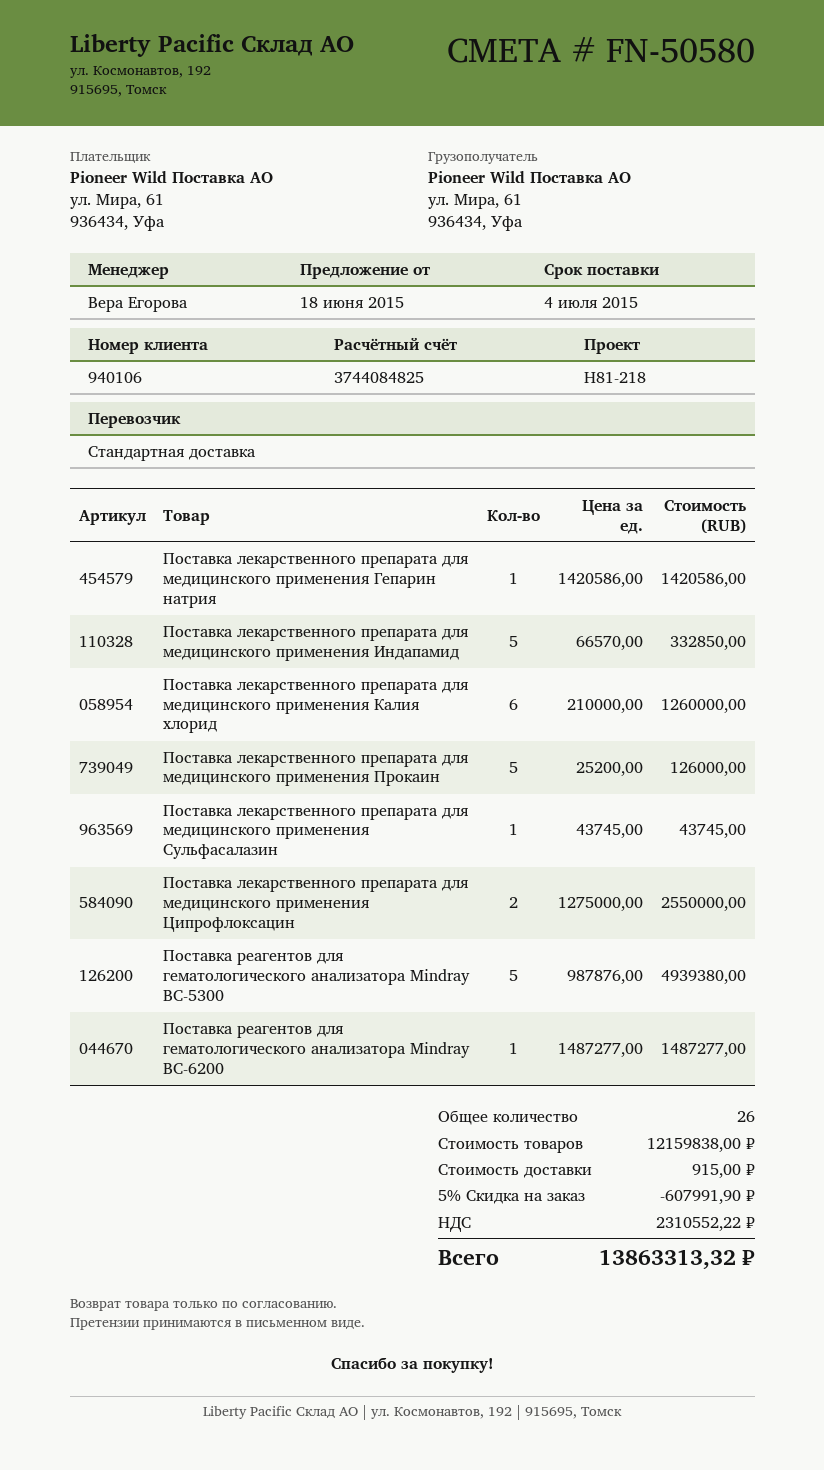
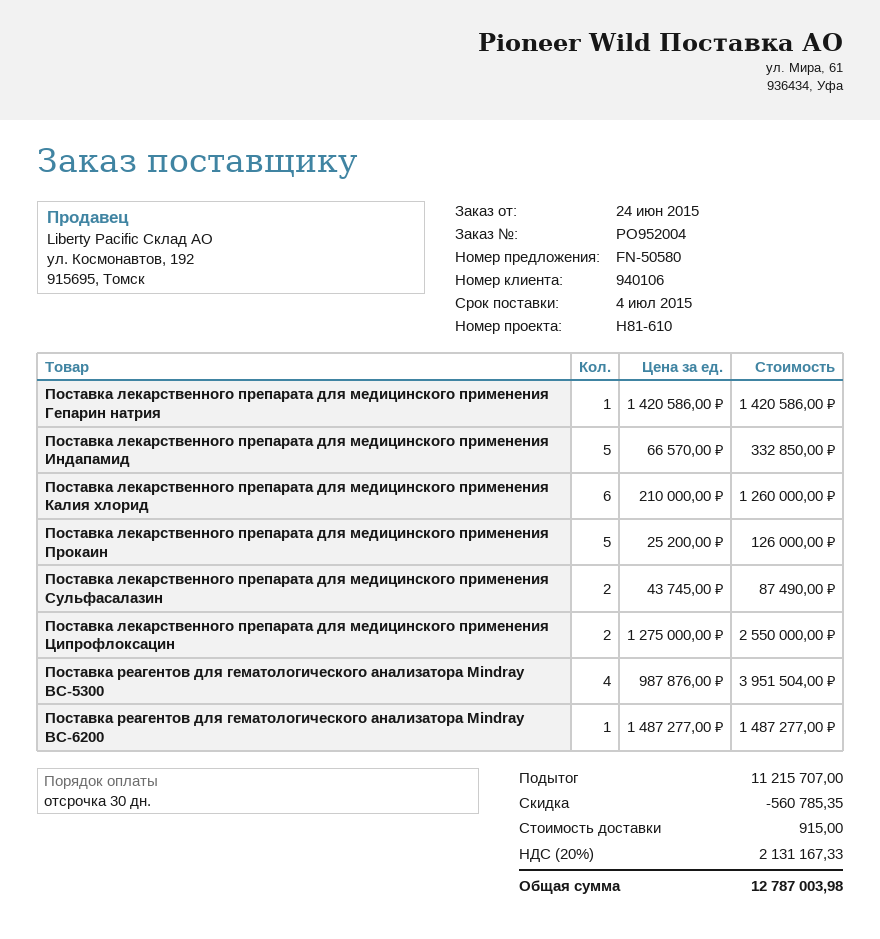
reference: H81-218 -> H81-610
Поставка лекарственного препарата для медицинского применения Сульфасалазин: 1 x 43745.00 = 43745.00 -> 2 x 43745.00 = 87490.00
Поставка реагентов для гематологического анализатора Mindray BC-5300: 5 x 987876.00 = 4939380.00 -> 4 x 987876.00 = 3951504.00
subtotal: 12159838.00 -> 11215707.00
discount: 607991.90 -> 560785.35
tax: 2310552.22 -> 2131167.33
total: 13863313.32 -> 12787003.98

